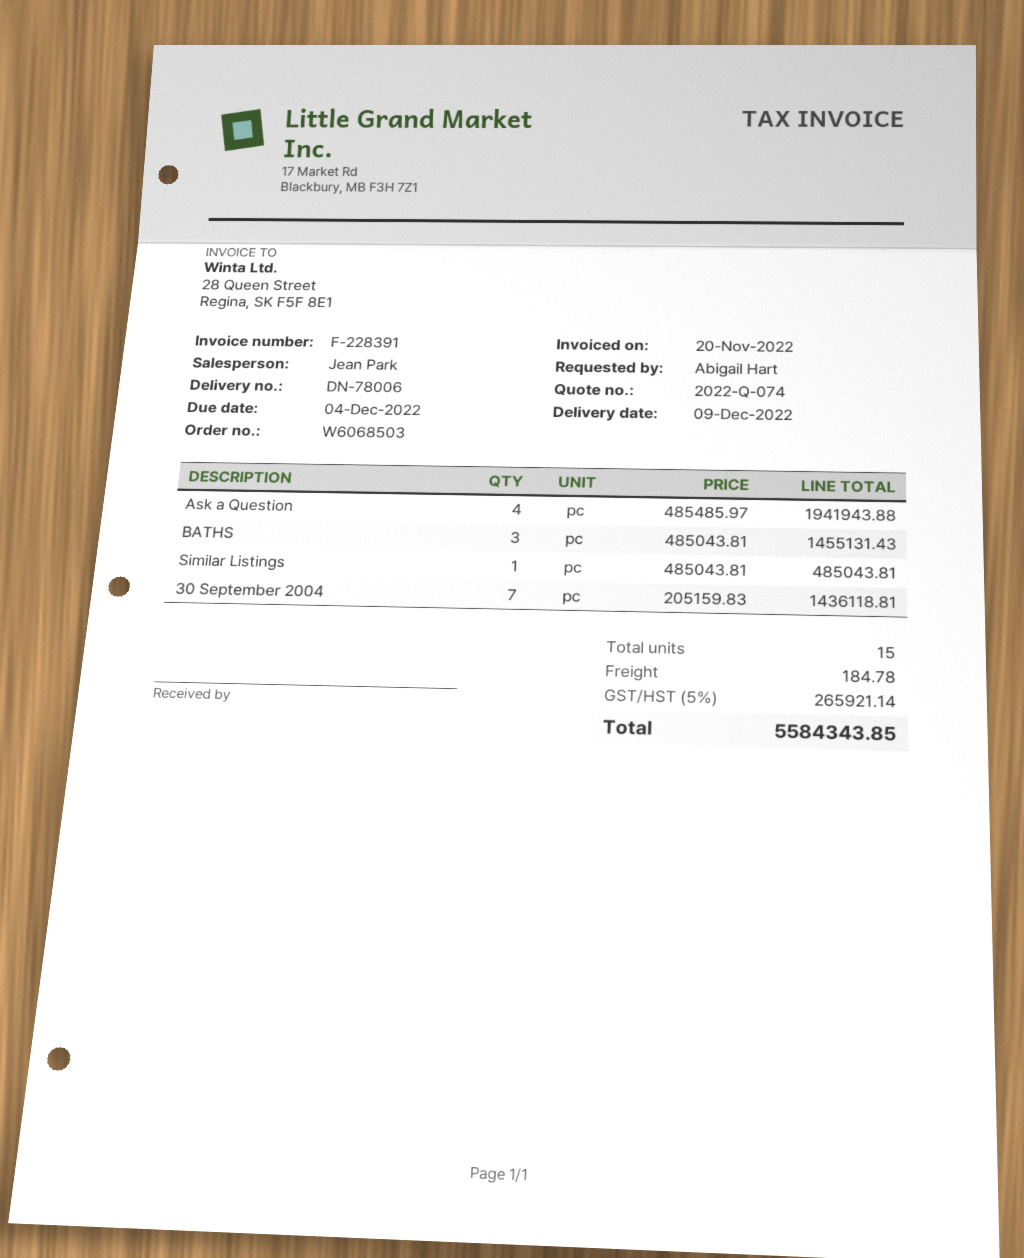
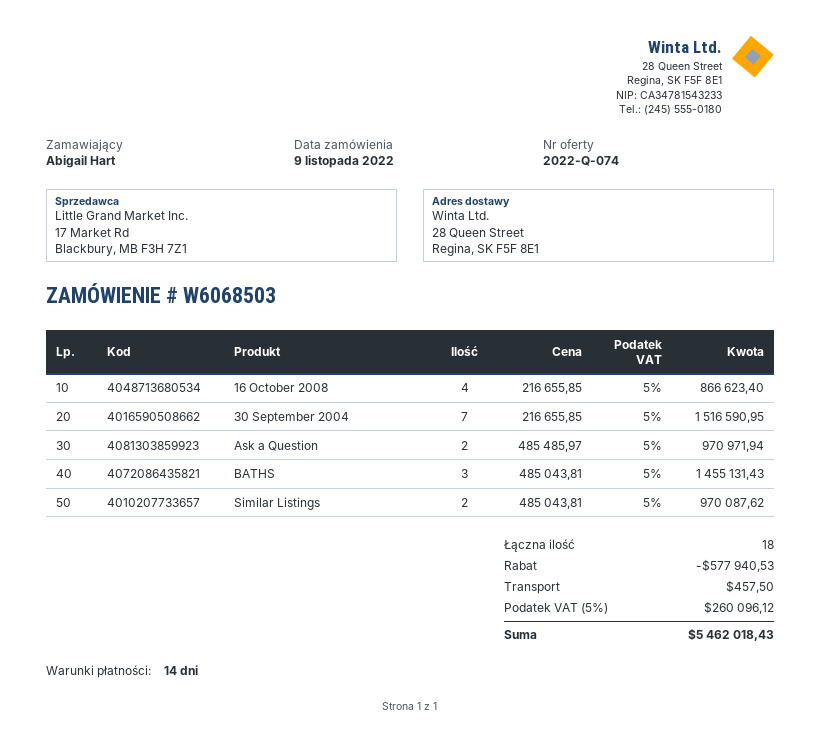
Ask a Question: 4 x 485485.97 = 1941943.88 -> 2 x 485485.97 = 970971.94
Similar Listings: 1 x 485043.81 = 485043.81 -> 2 x 485043.81 = 970087.62
30 September 2004: 7 x 205159.83 = 1436118.81 -> 7 x 216655.85 = 1516590.95
16 October 2008: none -> 4 x 216655.85 = 866623.40
total quantity: 15 -> 18
discount: none -> 577940.53
shipping: 184.78 -> 457.50
tax: 5% = 265921.14 -> 5% = 260096.12
total: 5584343.85 -> 5462018.43

